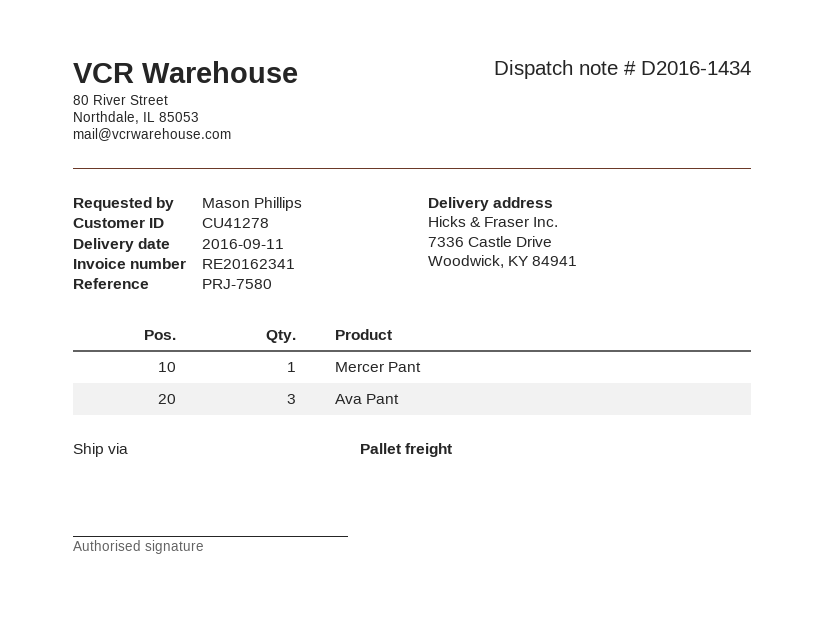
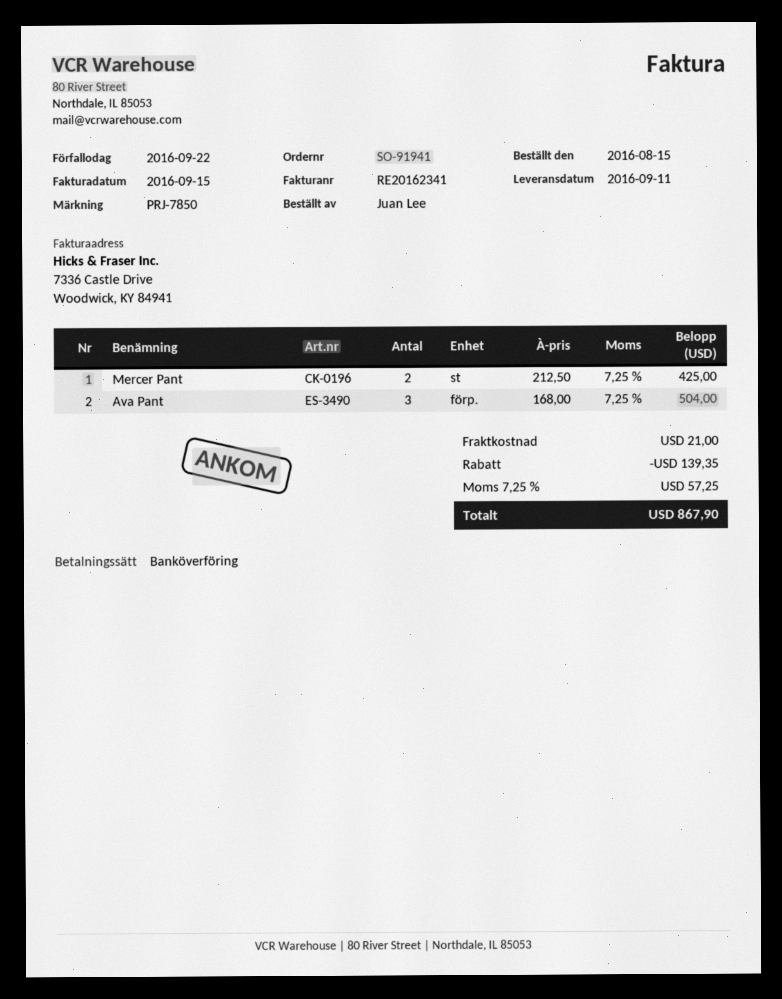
reference: PRJ-7580 -> PRJ-7850
ordered by: Mason Phillips -> Juan Lee
Mercer Pant: 1 -> 2

